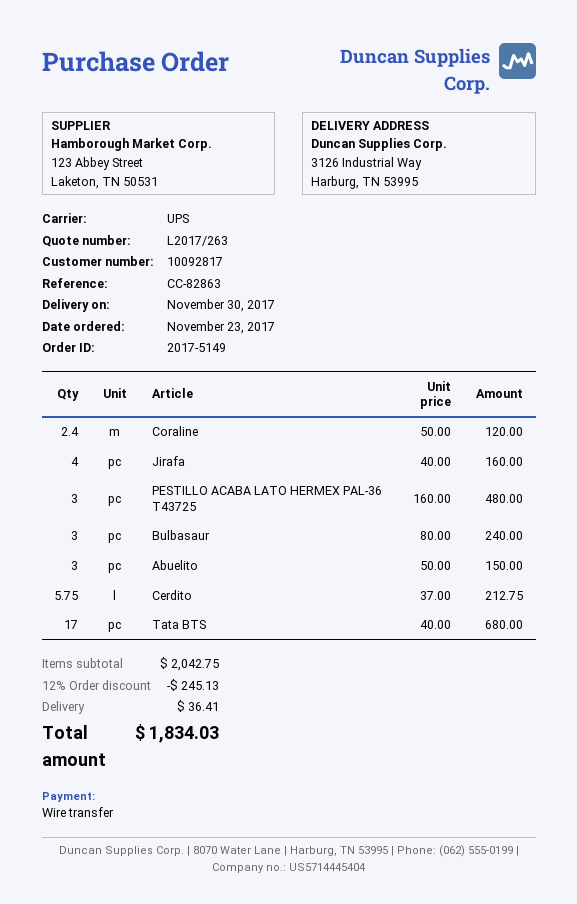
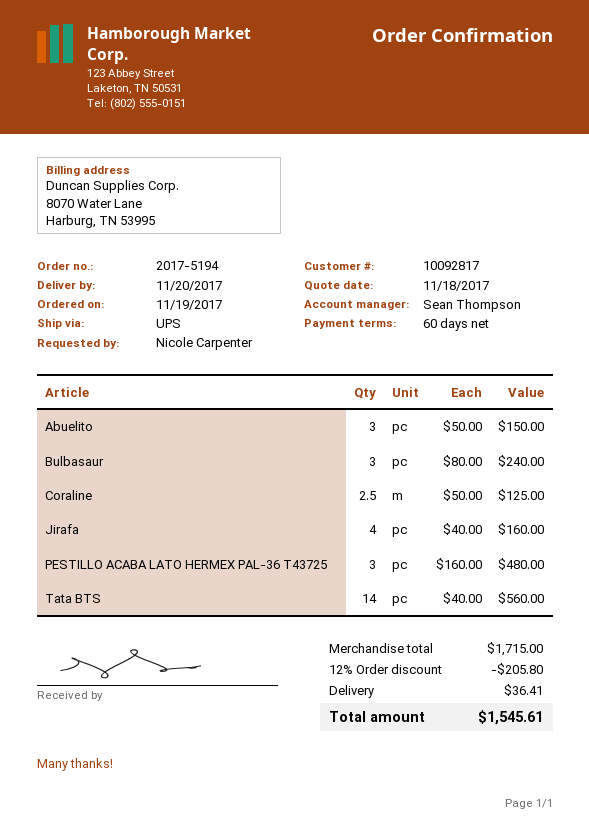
order number: 2017-5149 -> 2017-5194
order date: 2017-11-23 -> 2017-11-19
delivery date: 2017-11-30 -> 2017-11-20
Coraline: 2.4 x 50.00 = 120.00 -> 2.5 x 50.00 = 125.00
Cerdito: 5.75 x 37.00 = 212.75 -> none
Tata BTS: 17 x 40.00 = 680.00 -> 14 x 40.00 = 560.00
subtotal: 2042.75 -> 1715.00
discount: 12% = 245.13 -> 12% = 205.80
total: 1834.03 -> 1545.61

